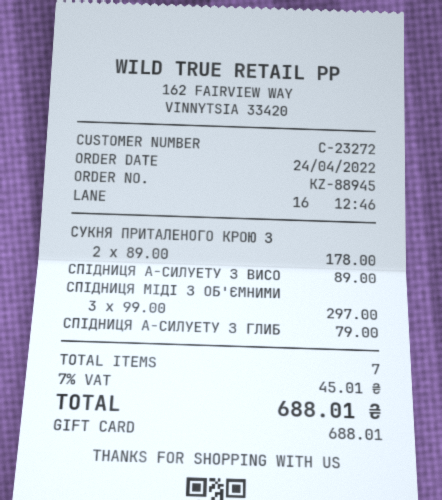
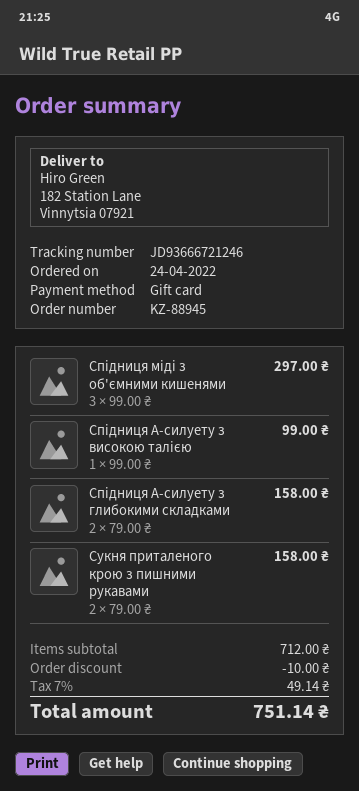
СУКНЯ ПРИТАЛЕНОГО КРОЮ З: 2 x 89.00 = 178.00 -> 2 x 79.00 = 158.00
СПІДНИЦЯ А-СИЛУЕТУ З ВИСО: 1 x 89.00 = 89.00 -> 1 x 99.00 = 99.00
СПІДНИЦЯ А-СИЛУЕТУ З ГЛИБ: 1 x 79.00 = 79.00 -> 2 x 79.00 = 158.00
discount: none -> 10.00
tax: 7% = 45.01 -> 7% = 49.14
total: 688.01 -> 751.14

